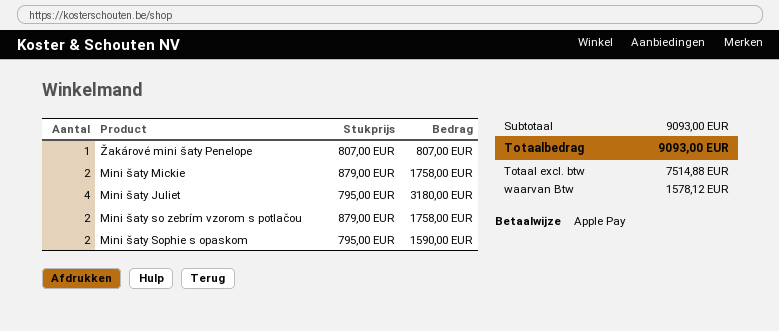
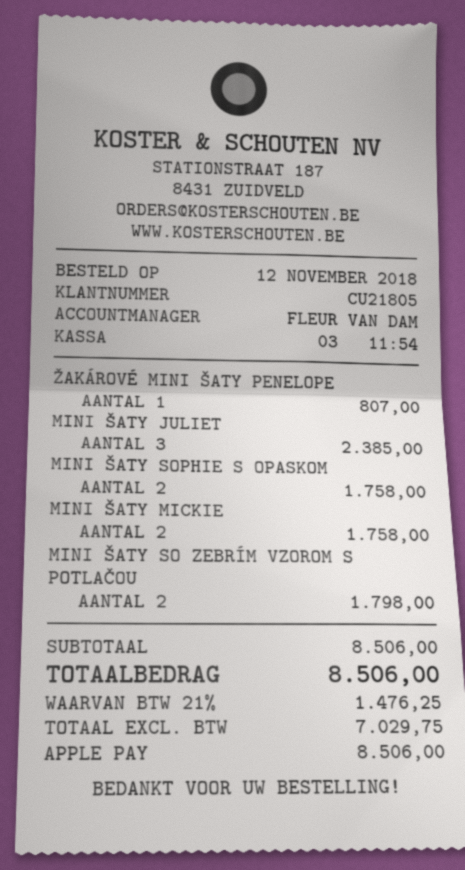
Mini šaty Juliet: 4 for 3180.00 -> 3 for 2385.00
Mini šaty so zebrím vzorom s potlačou: 2 for 1758.00 -> 2 for 1798.00
Mini šaty Sophie s opaskom: 2 for 1590.00 -> 2 for 1758.00
subtotal: 9093.00 -> 8506.00
net: 7514.88 -> 7029.75
tax: 1578.12 -> 1476.25
total: 9093.00 -> 8506.00

